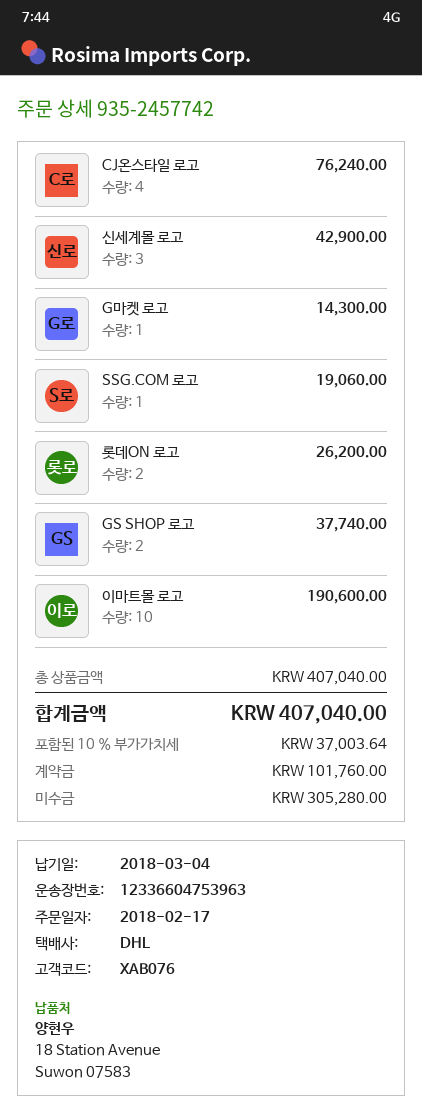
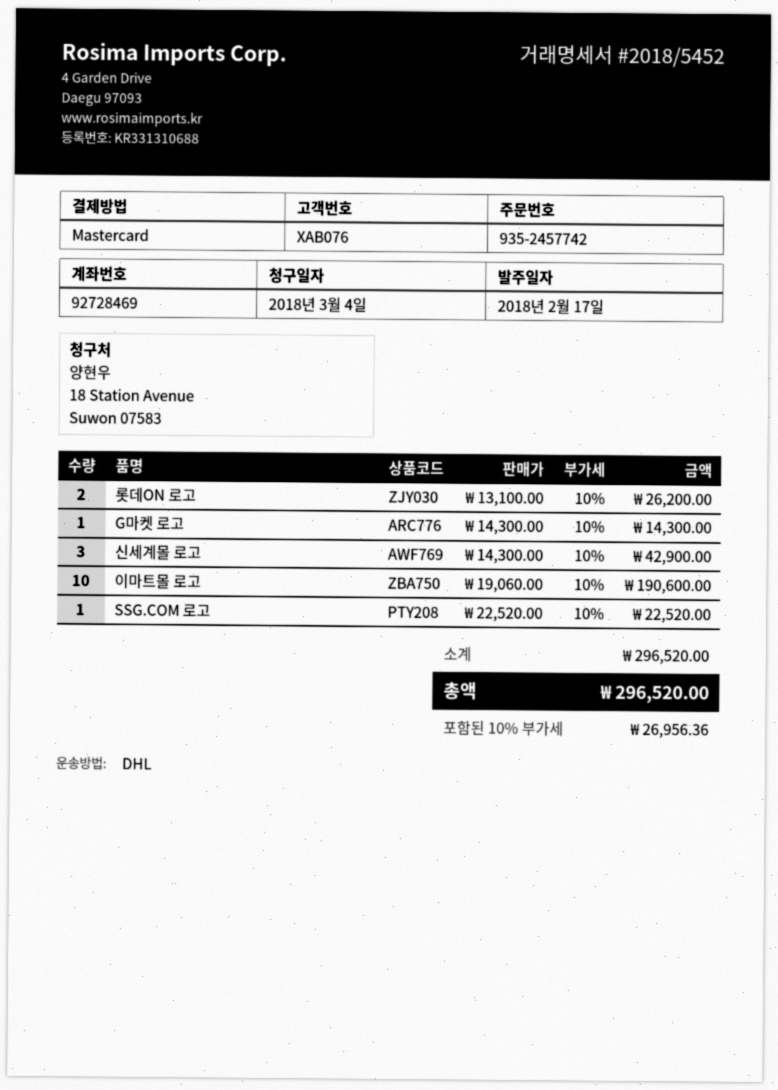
CJ온스타일 로고: 4 for 76240.00 -> none
SSG.COM 로고: 1 for 19060.00 -> 1 for 22520.00
GS SHOP 로고: 2 for 37740.00 -> none
subtotal: 407040.00 -> 296520.00
tax: 10% = 37003.64 -> 10% = 26956.36
total: 407040.00 -> 296520.00

